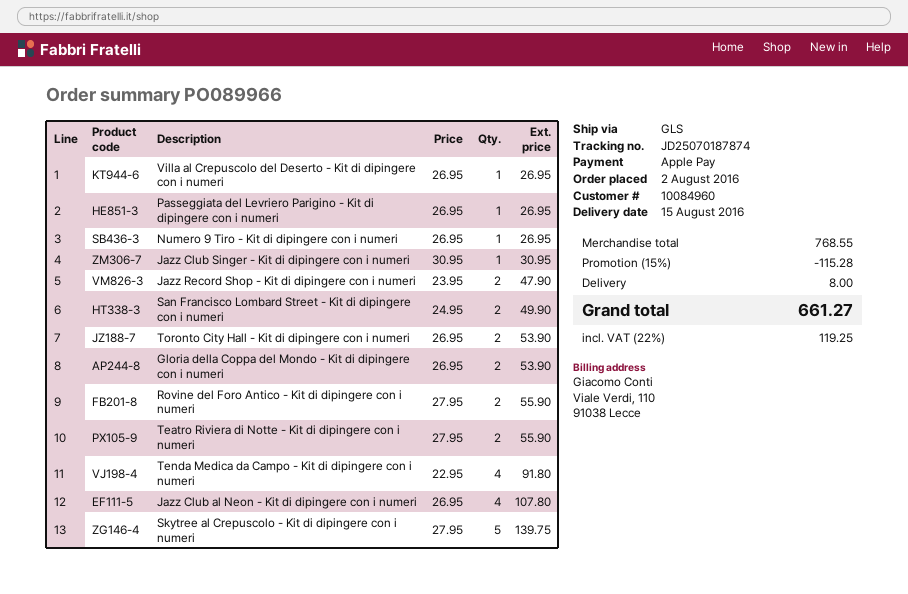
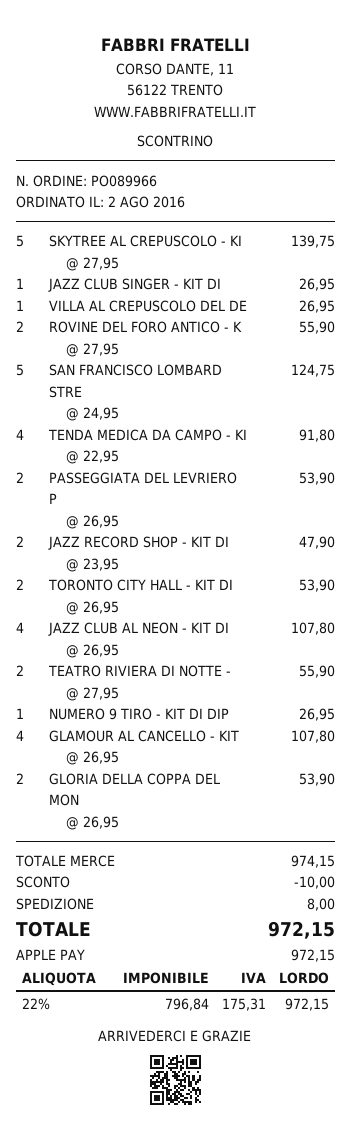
Passeggiata del Levriero Parigino - Kit di dipingere con i numeri: 1 x 26.95 = 26.95 -> 2 x 26.95 = 53.90
Jazz Club Singer - Kit di dipingere con i numeri: 1 x 30.95 = 30.95 -> 1 x 26.95 = 26.95
San Francisco Lombard Street - Kit di dipingere con i numeri: 2 x 24.95 = 49.90 -> 5 x 24.95 = 124.75
GLAMOUR AL CANCELLO - KIT: none -> 4 x 26.95 = 107.80
subtotal: 768.55 -> 974.15
discount: 115.28 -> 10.00
tax: 22% = 119.25 -> 22% = 175.31
total: 661.27 -> 972.15

